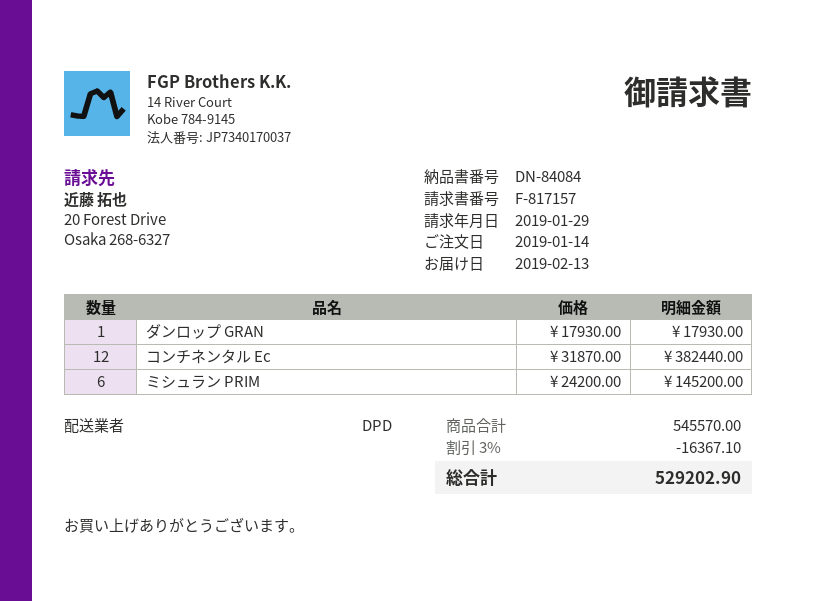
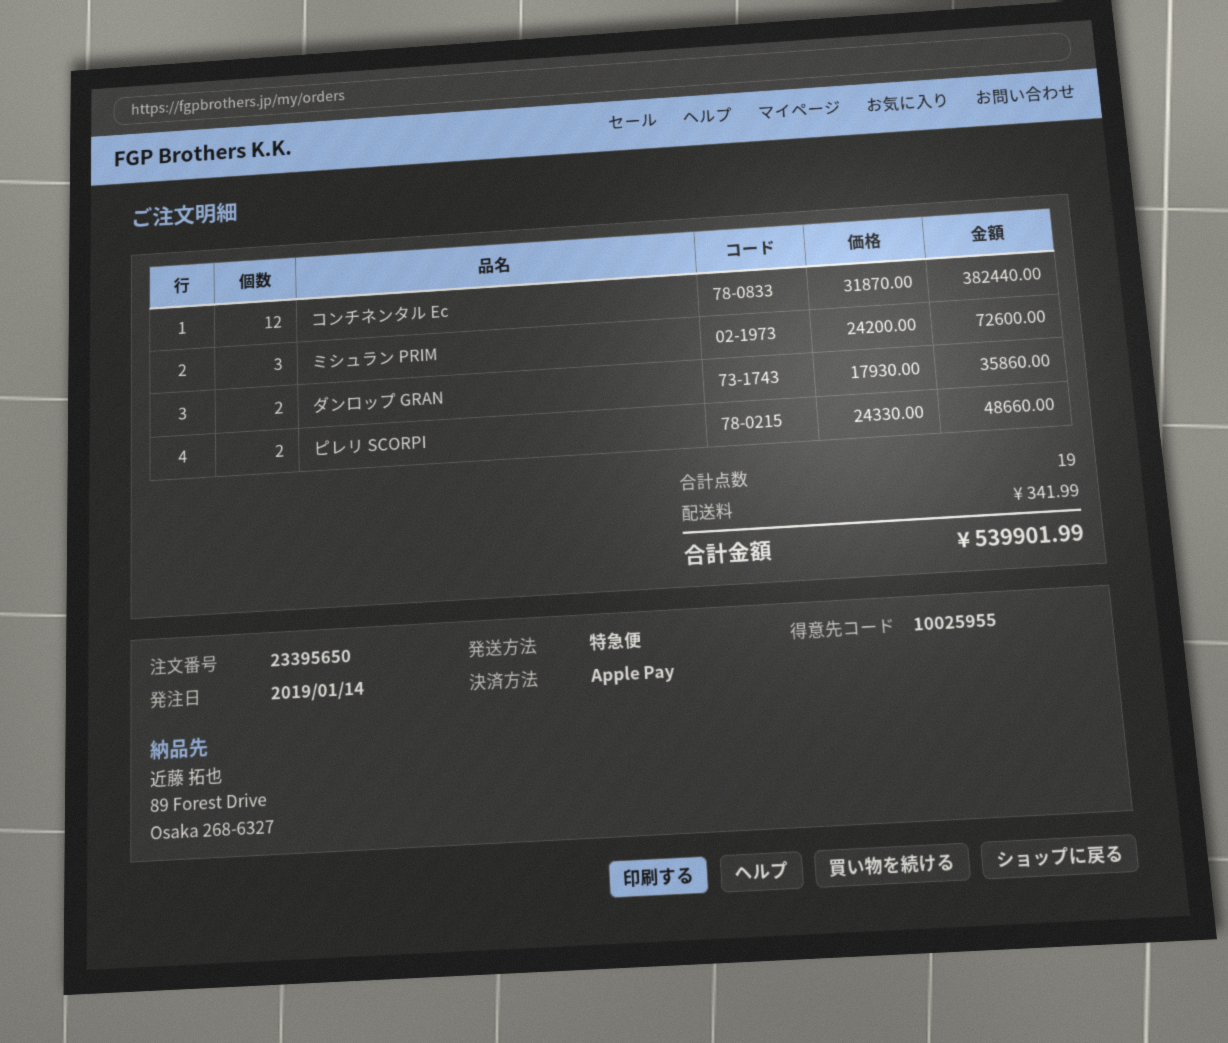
shipping method: DPD -> express
ダンロップ GRAN: 1 x 17930.00 = 17930.00 -> 2 x 17930.00 = 35860.00
ミシュラン PRIM: 6 x 24200.00 = 145200.00 -> 3 x 24200.00 = 72600.00
ピレリ SCORPI: none -> 2 x 24330.00 = 48660.00
discount: 3% = 16367.10 -> none
shipping: none -> 341.99
total: 529202.90 -> 539901.99

